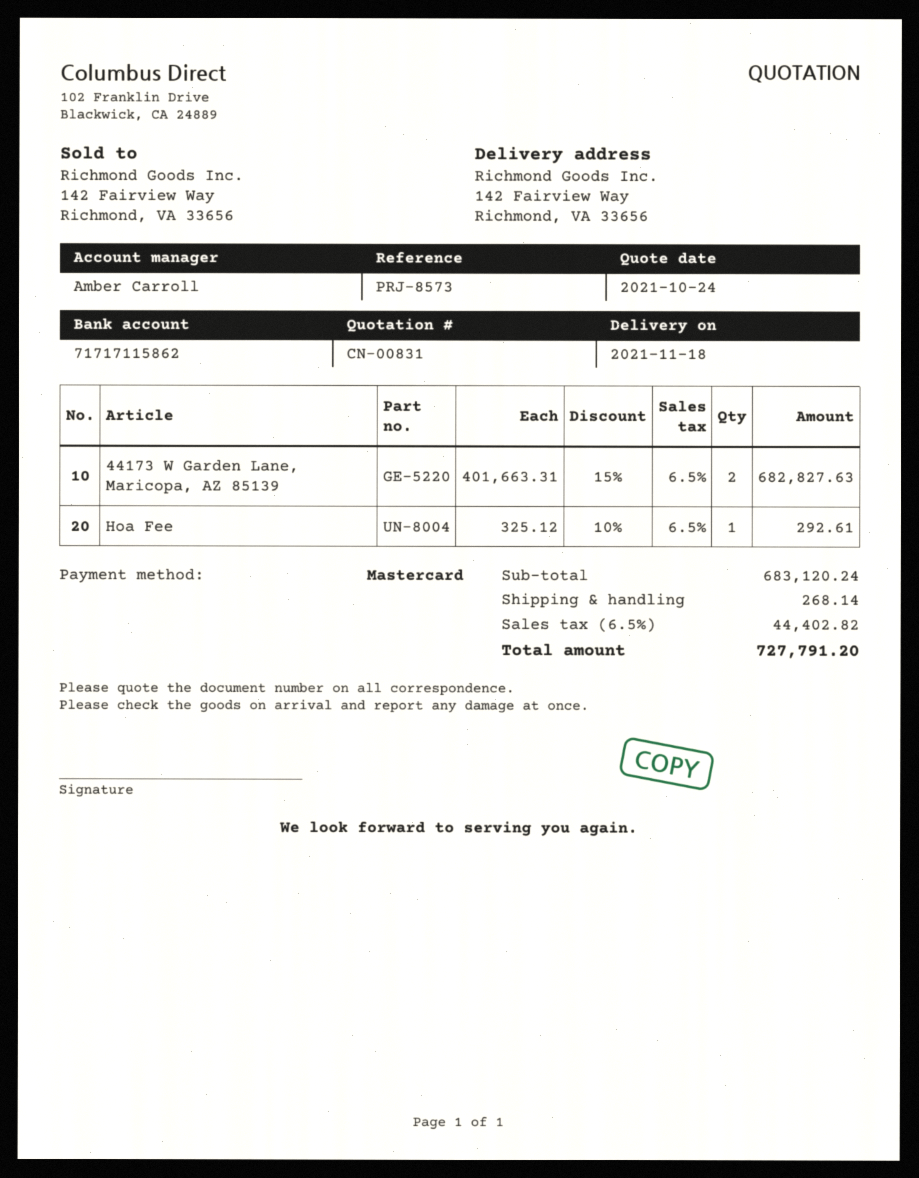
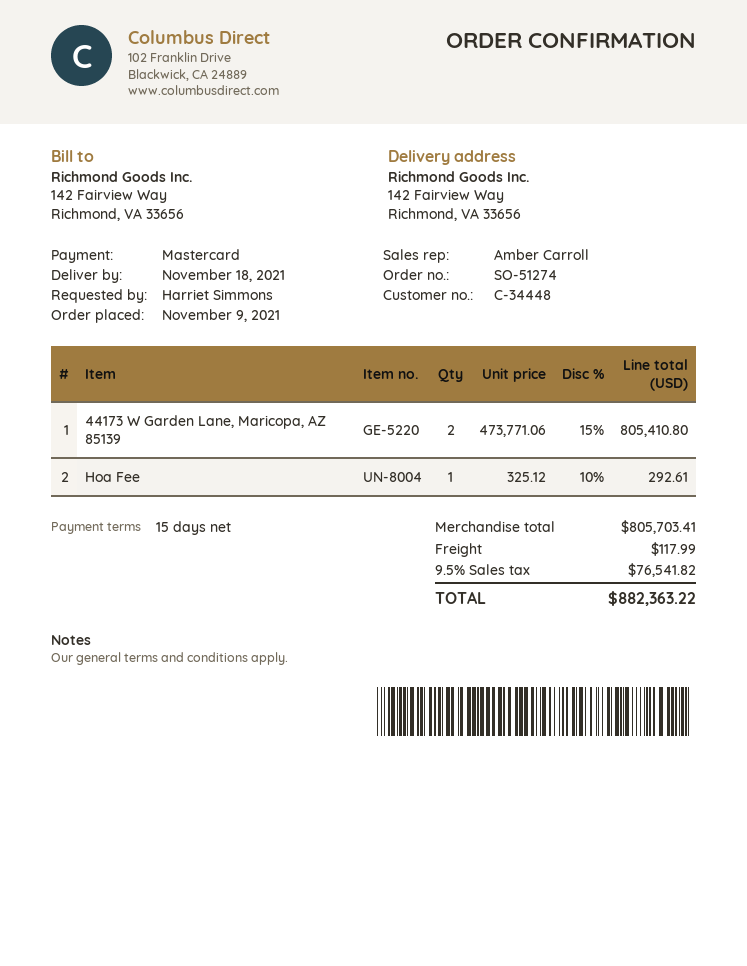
44173 W Garden Lane, Maricopa, AZ 85139: 2 x 401663.31 - 15% = 682827.63 -> 2 x 473771.06 - 15% = 805410.80
subtotal: 683120.24 -> 805703.41
shipping: 268.14 -> 117.99
tax: 6.5% = 44402.82 -> 9.5% = 76541.82
total: 727791.20 -> 882363.22

